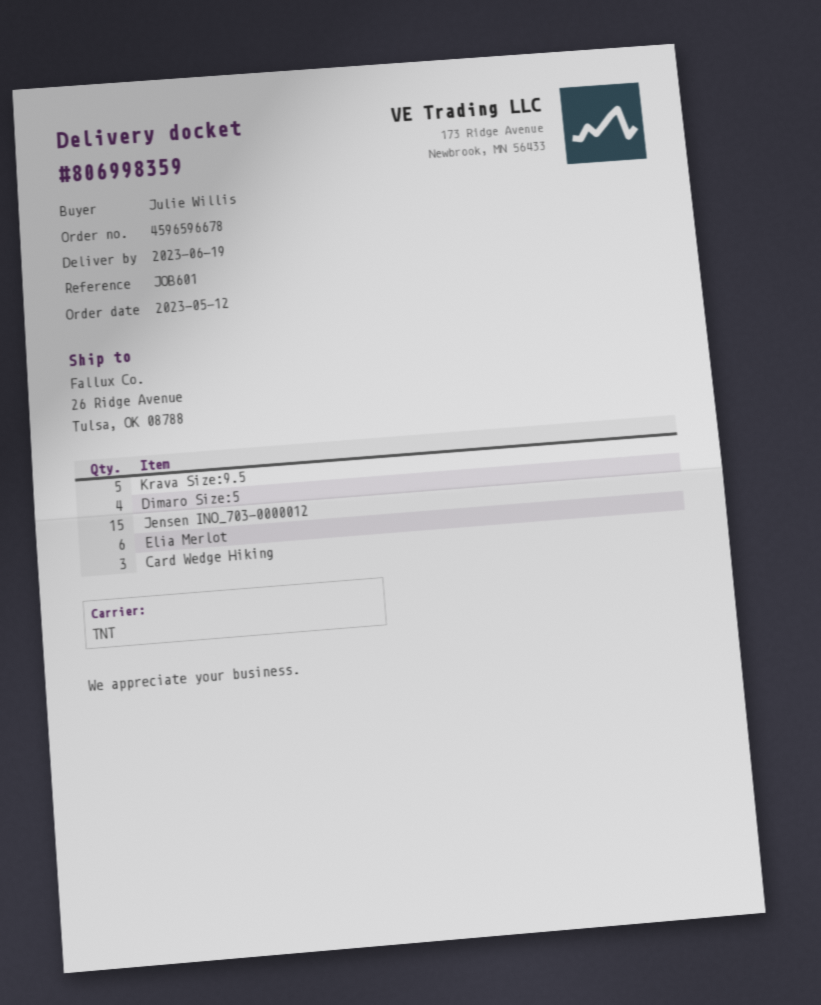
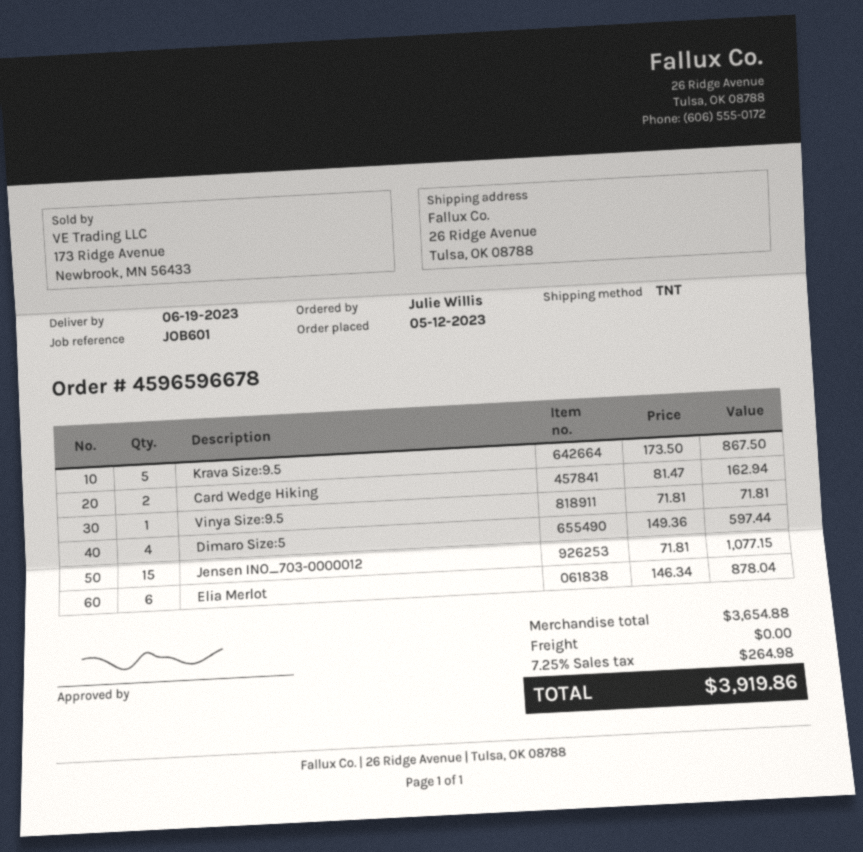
Card Wedge Hiking: 3 -> 2
Vinya Size:9.5: none -> 1

